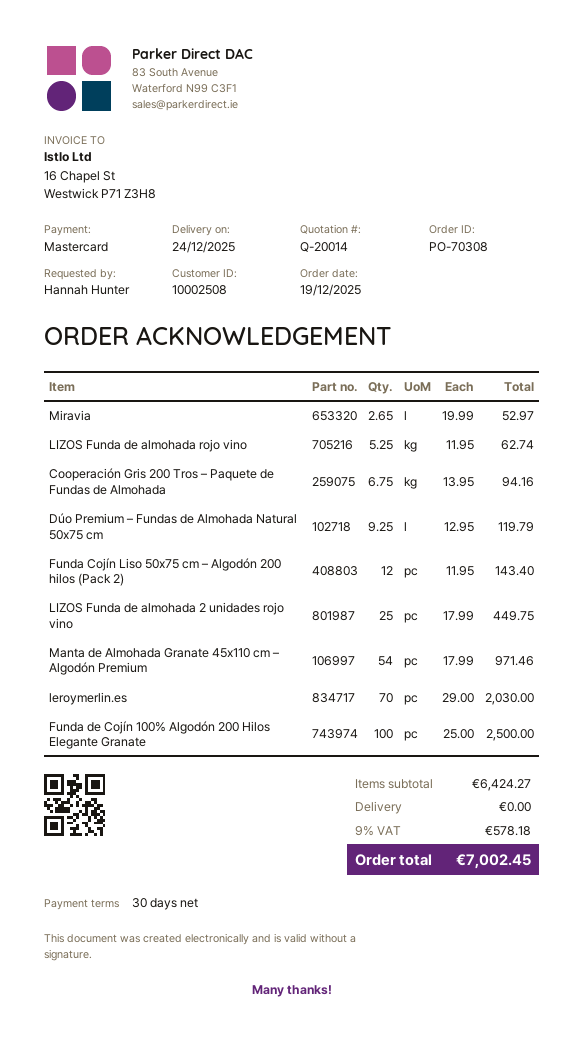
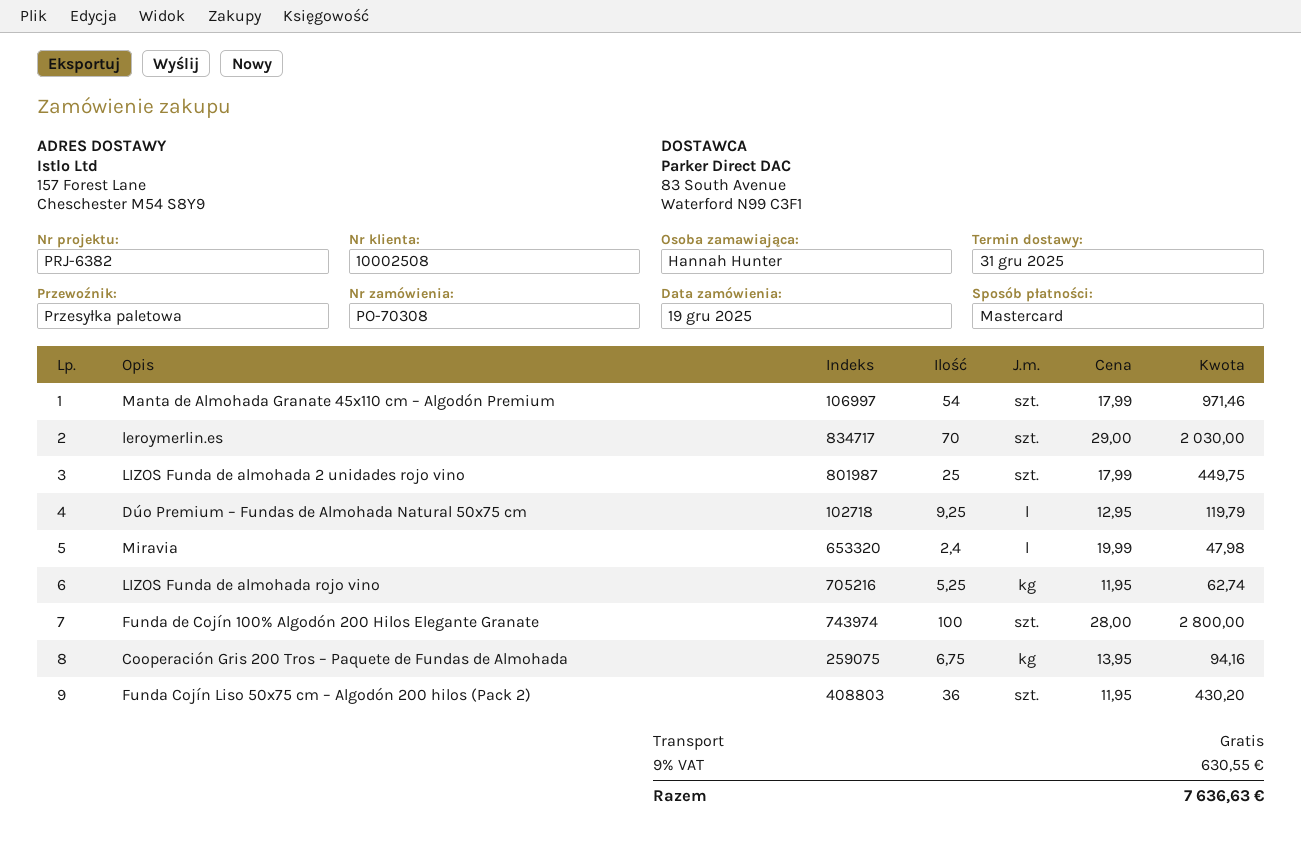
delivery date: 2025-12-24 -> 2025-12-31
Miravia: 2.65 x 19.99 = 52.97 -> 2.4 x 19.99 = 47.98
Funda Cojín Liso 50x75 cm – Algodón 200 hilos (Pack 2): 12 x 11.95 = 143.40 -> 36 x 11.95 = 430.20
Funda de Cojín 100% Algodón 200 Hilos Elegante Granate: 100 x 25.00 = 2500.00 -> 100 x 28.00 = 2800.00
tax: 9% = 578.18 -> 9% = 630.55
total: 7002.45 -> 7636.63

